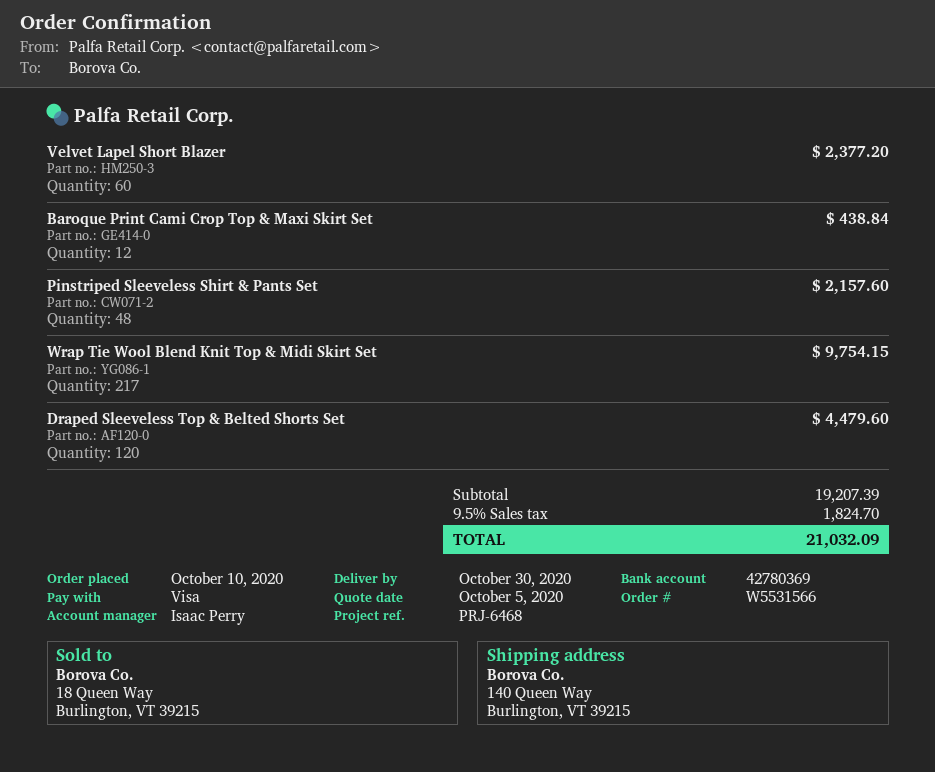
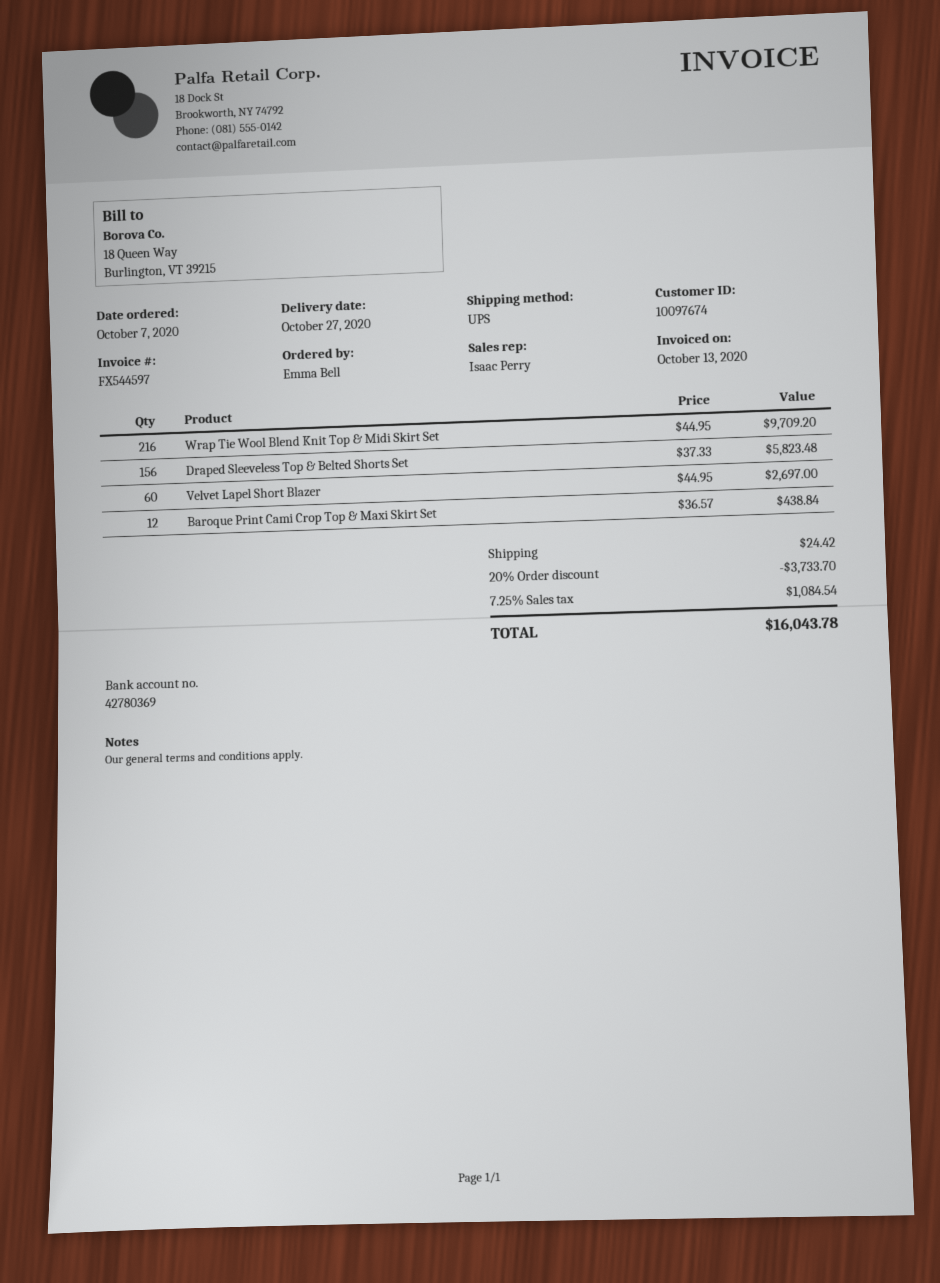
order date: 2020-10-10 -> 2020-10-07
delivery date: 2020-10-30 -> 2020-10-27
Velvet Lapel Short Blazer: 60 for 2377.20 -> 60 for 2697.00
Pinstriped Sleeveless Shirt & Pants Set: 48 for 2157.60 -> none
Wrap Tie Wool Blend Knit Top & Midi Skirt Set: 217 for 9754.15 -> 216 for 9709.20
Draped Sleeveless Top & Belted Shorts Set: 120 for 4479.60 -> 156 for 5823.48
discount: none -> 20% = 3733.70
shipping: none -> 24.42
tax: 9.5% = 1824.70 -> 7.25% = 1084.54
total: 21032.09 -> 16043.78

